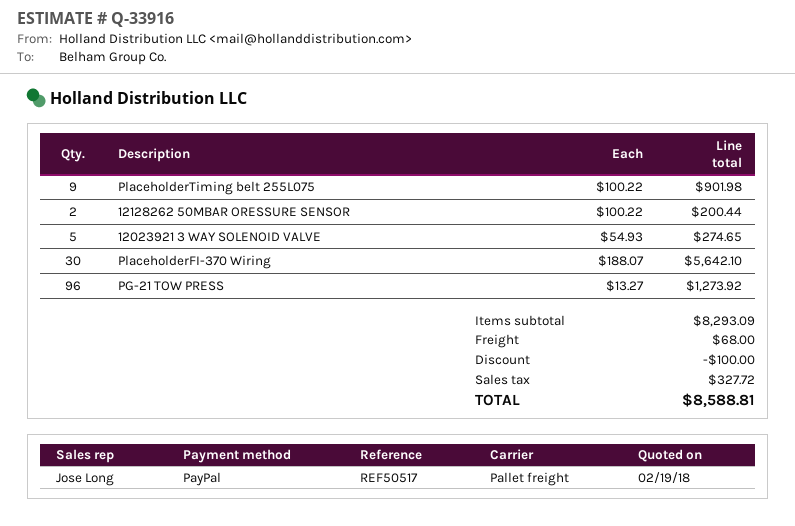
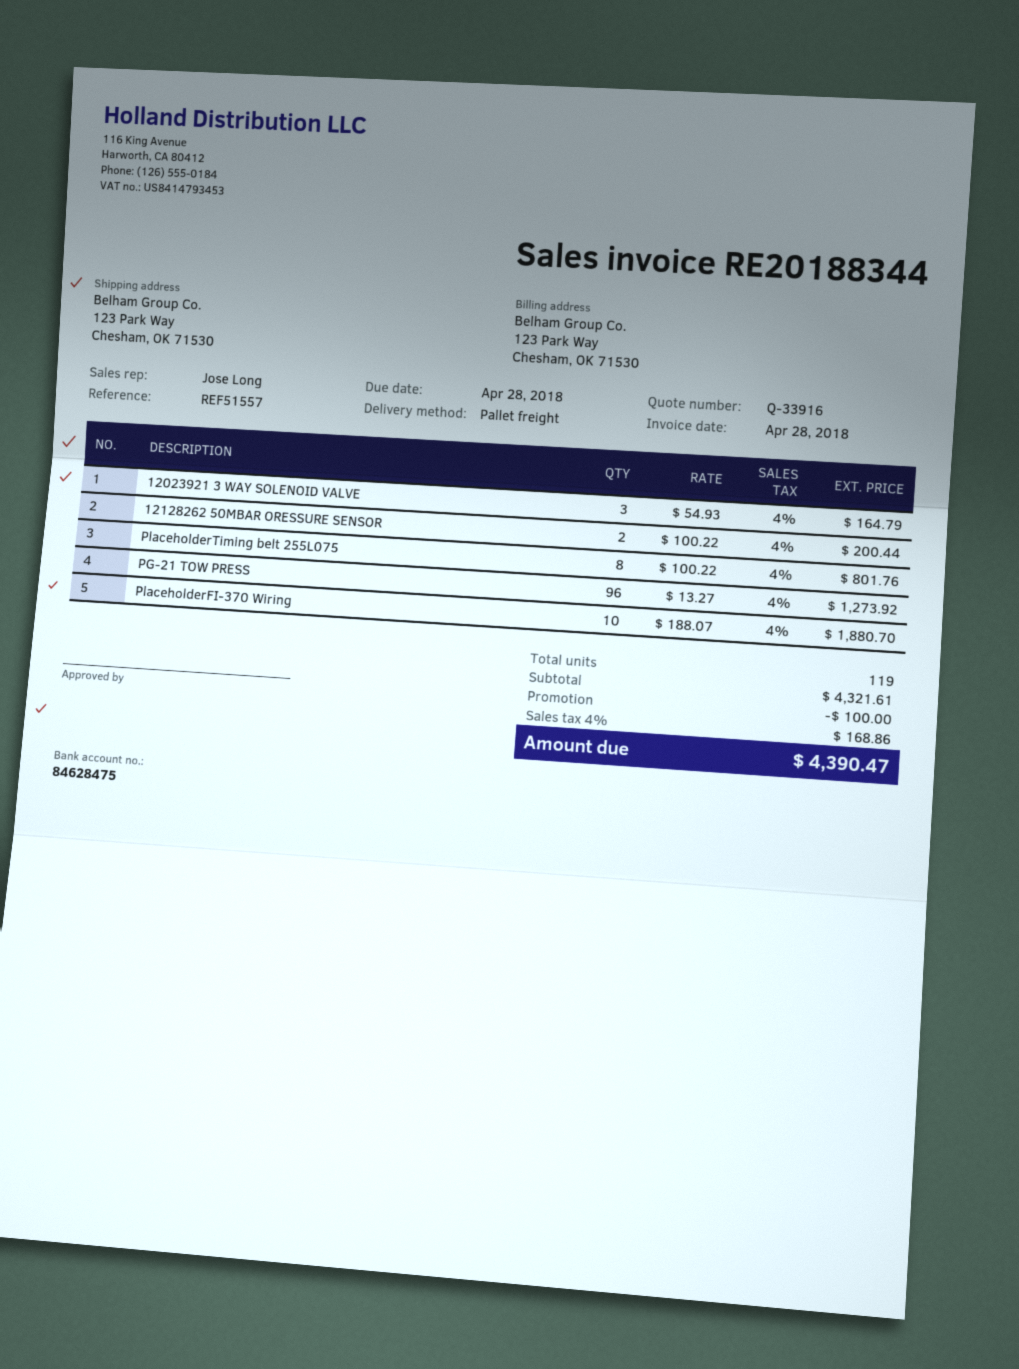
reference: REF50517 -> REF51557
PlaceholderTiming belt 255L075: 9 x 100.22 = 901.98 -> 8 x 100.22 = 801.76
12023921 3 WAY SOLENOID VALVE: 5 x 54.93 = 274.65 -> 3 x 54.93 = 164.79
PlaceholderFI-370 Wiring: 30 x 188.07 = 5642.10 -> 10 x 188.07 = 1880.70
subtotal: 8293.09 -> 4321.61
shipping: 68.00 -> none
tax: 327.72 -> 168.86
total: 8588.81 -> 4390.47

